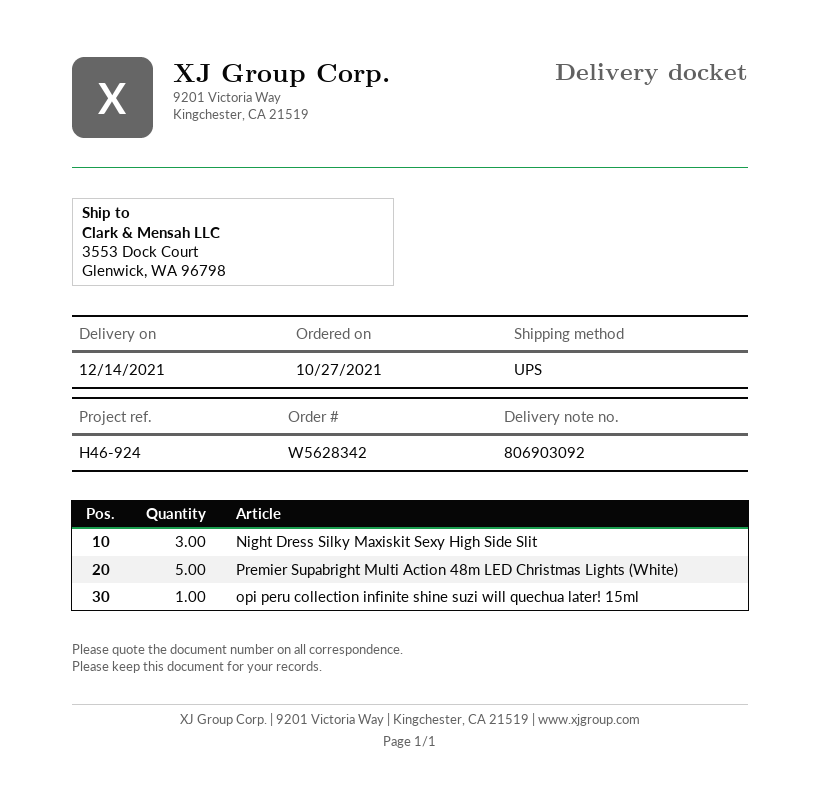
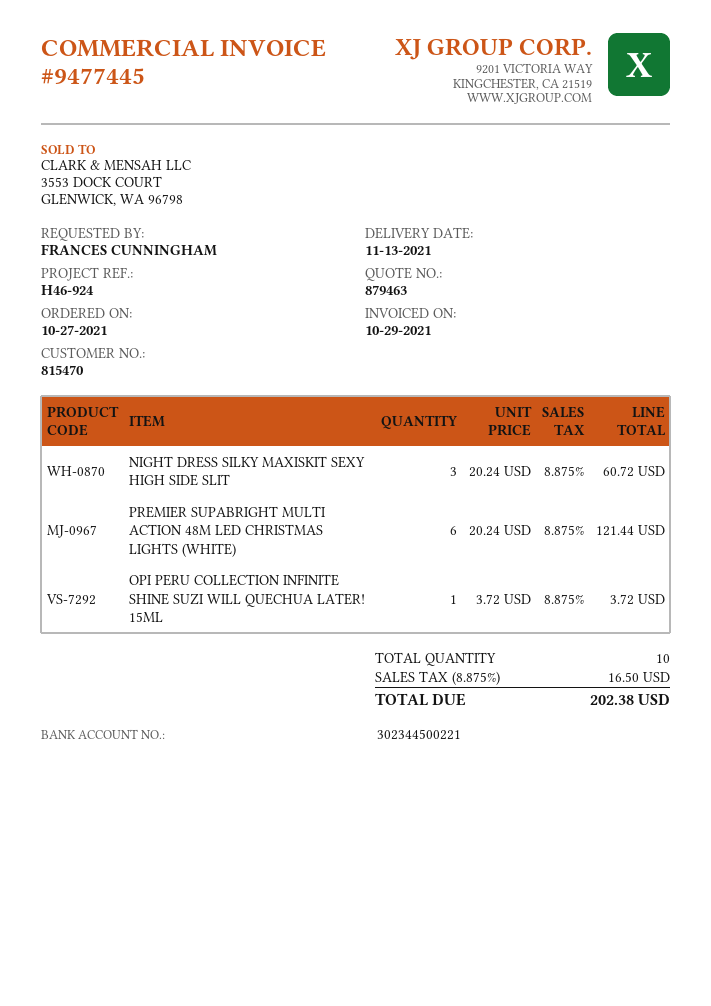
delivery date: 2021-12-14 -> 2021-11-13
Premier Supabright Multi Action 48m LED Christmas Lights (White): 5 -> 6

